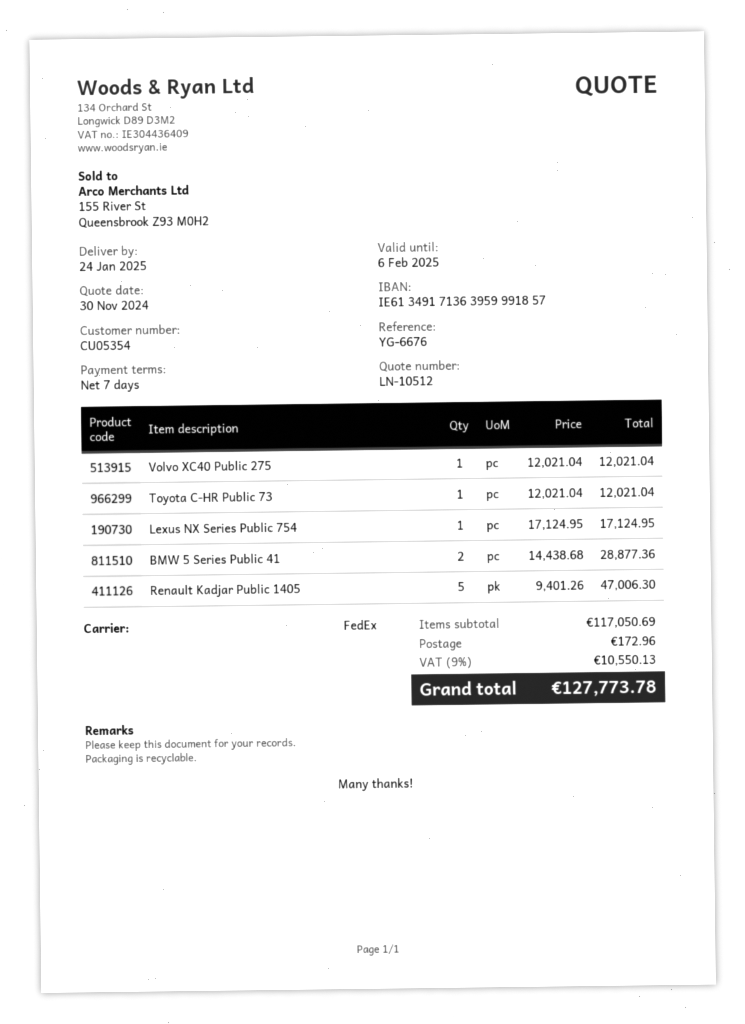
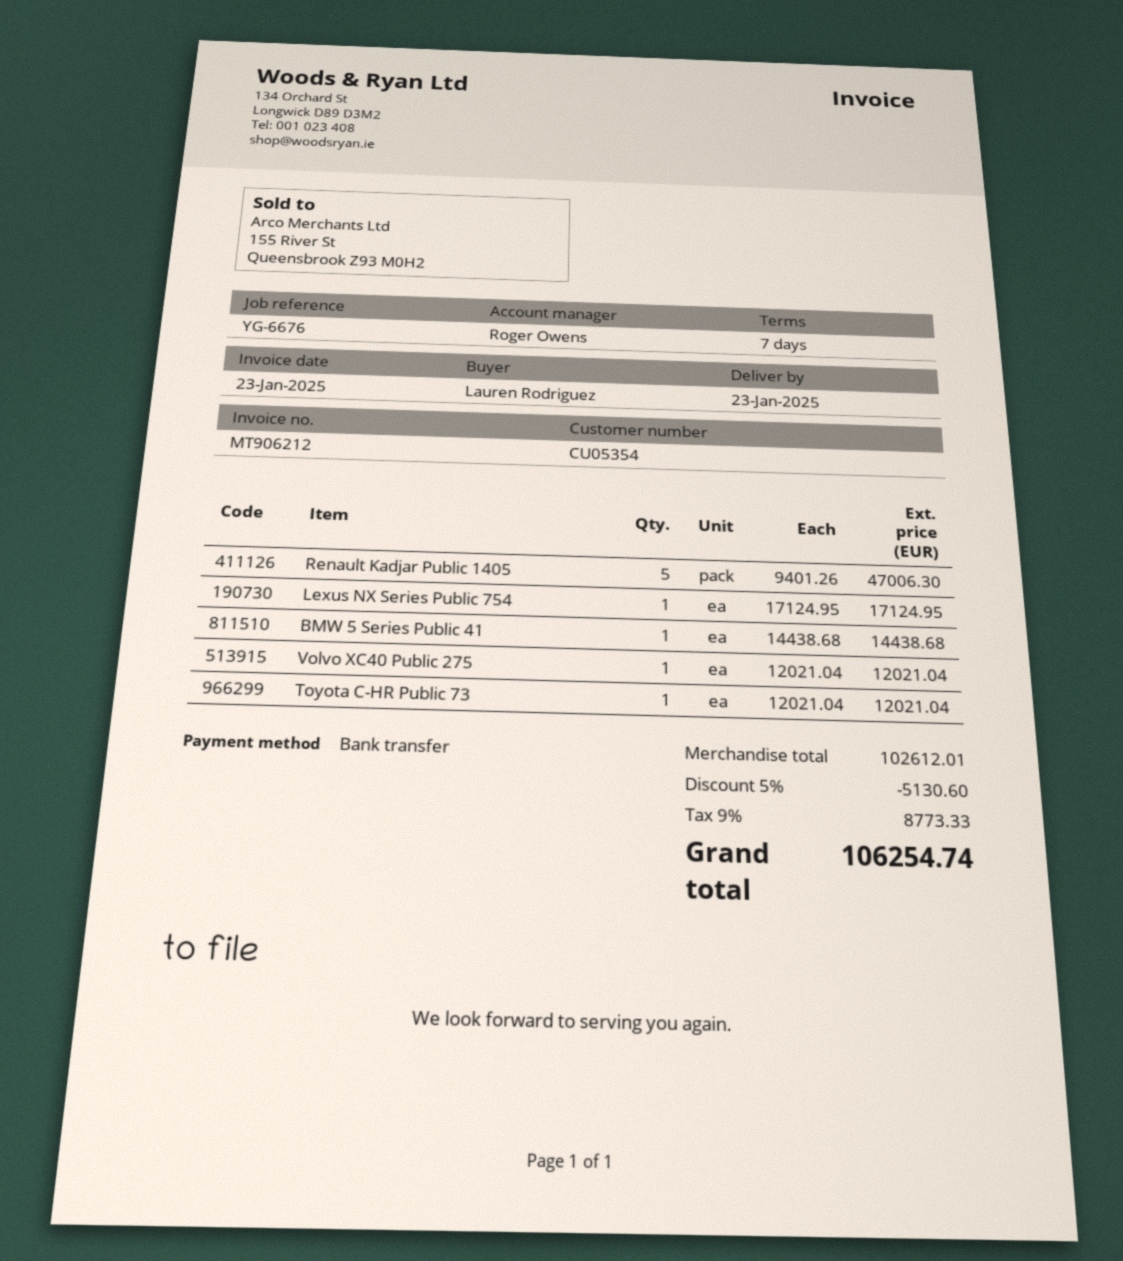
delivery date: 2025-01-24 -> 2025-01-23
BMW 5 Series Public 41: 2 x 14438.68 = 28877.36 -> 1 x 14438.68 = 14438.68
subtotal: 117050.69 -> 102612.01
discount: none -> 5% = 5130.60
shipping: 172.96 -> none
tax: 9% = 10550.13 -> 9% = 8773.33
total: 127773.78 -> 106254.74

